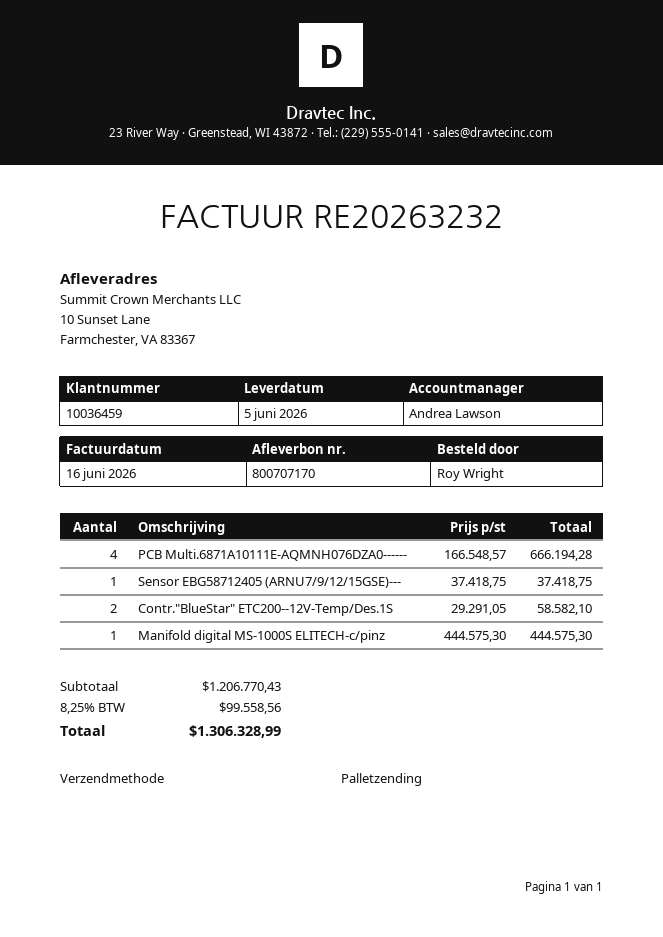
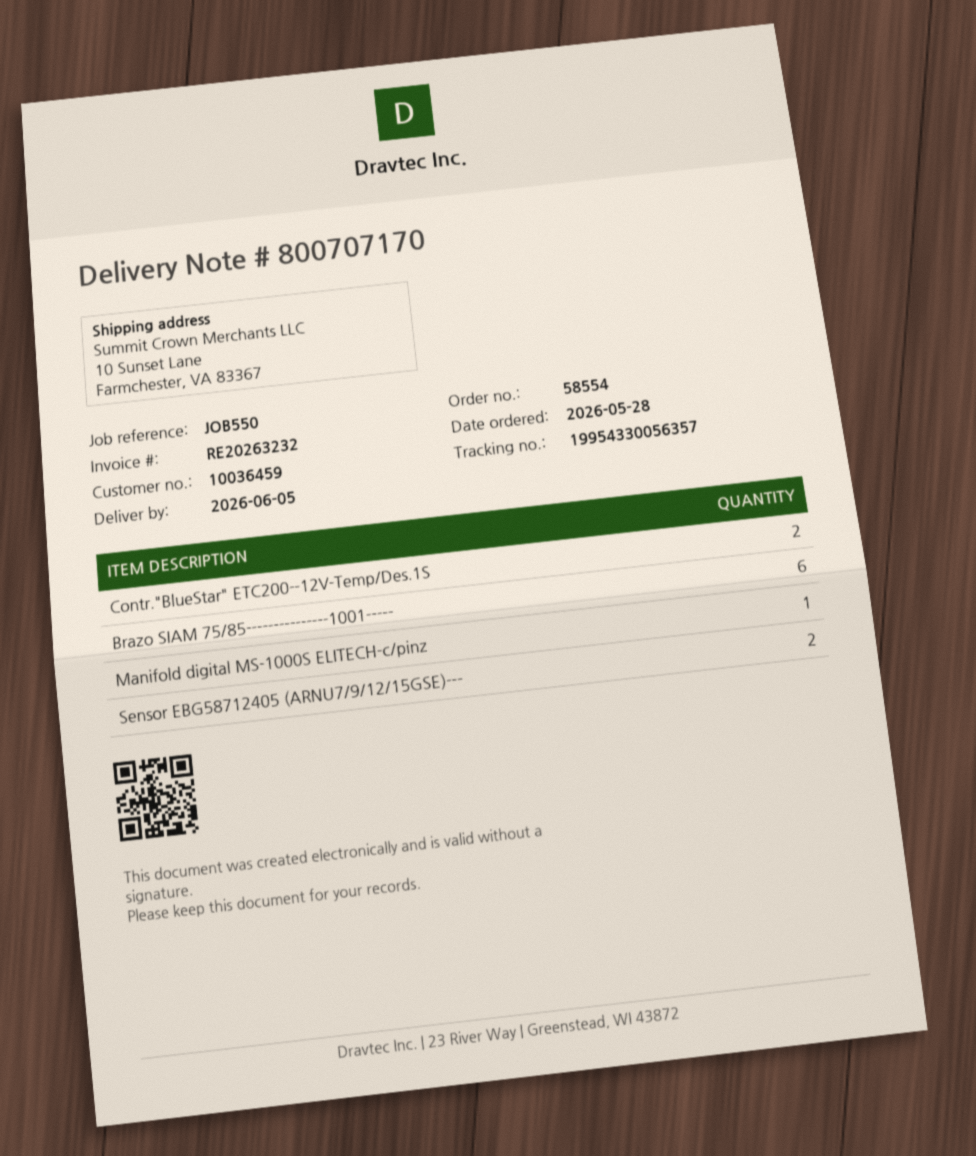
PCB Multi.6871A10111E-AQMNH076DZA0------: 4 -> none
Sensor EBG58712405 (ARNU7/9/12/15GSE)---: 1 -> 2
Brazo SIAM 75/85---------------1001-----: none -> 6

